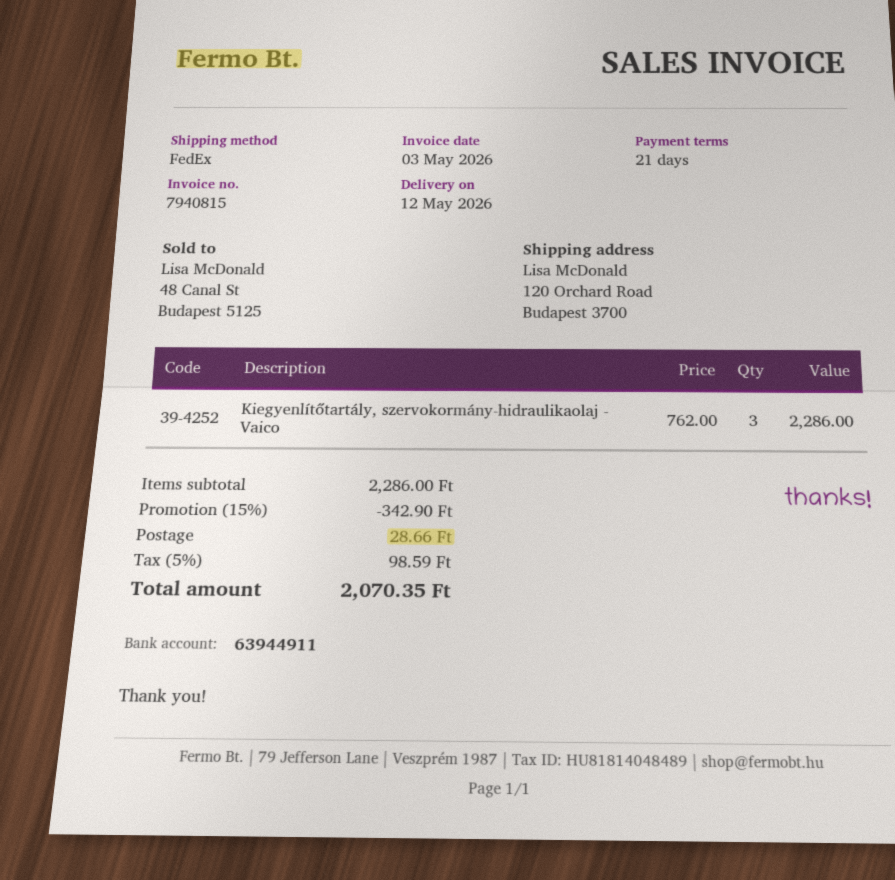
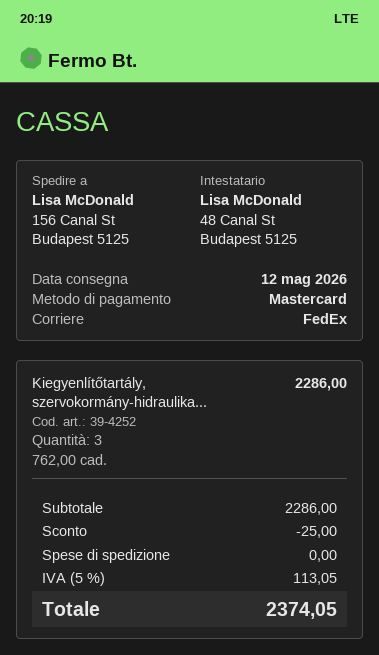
ship to: 120 Orchard Road, Budapest 3700 -> 156 Canal St, Budapest 5125
discount: 342.90 -> 25.00
shipping: 28.66 -> 0.00
tax: 5% = 98.59 -> 5% = 113.05
total: 2070.35 -> 2374.05

